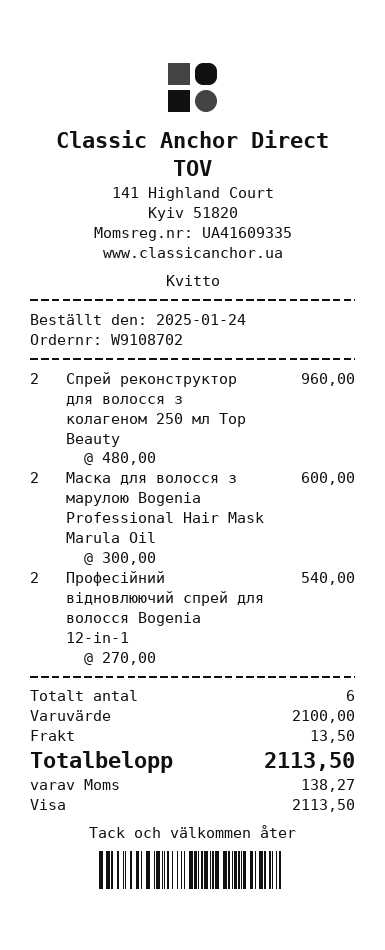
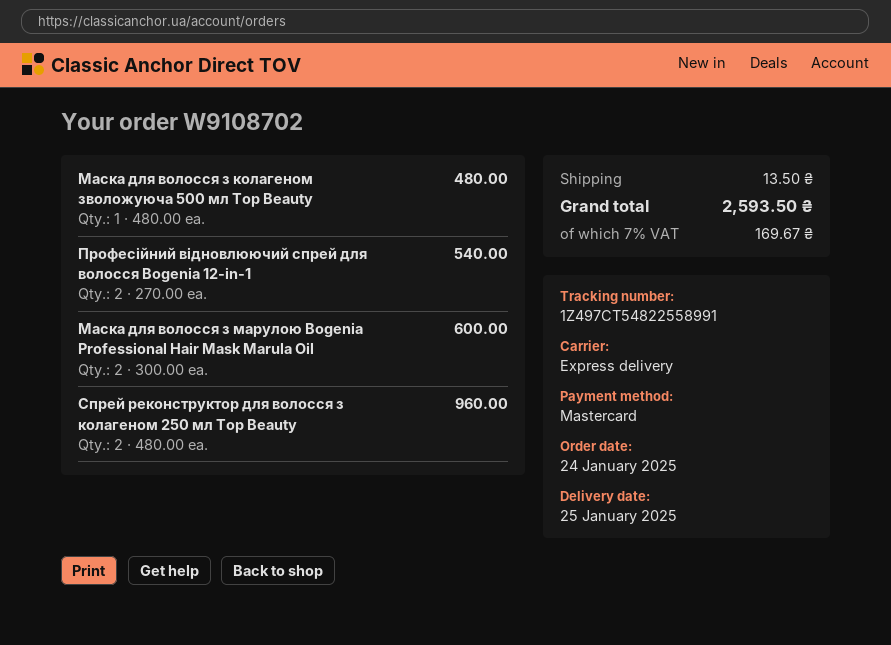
payment method: Visa -> Mastercard
Маска для волосся з колагеном зволожуюча 500 мл Top Beauty: none -> 1 x 480.00 = 480.00
tax: 138.27 -> 169.67
total: 2113.50 -> 2593.50

